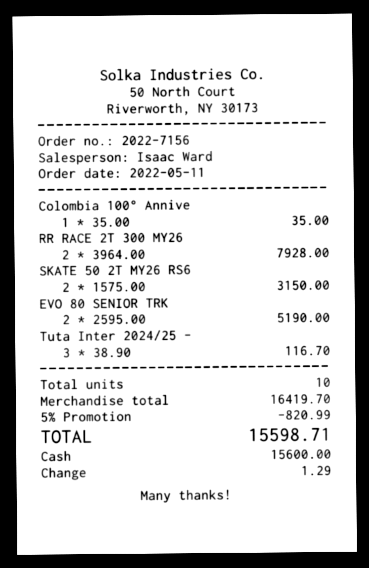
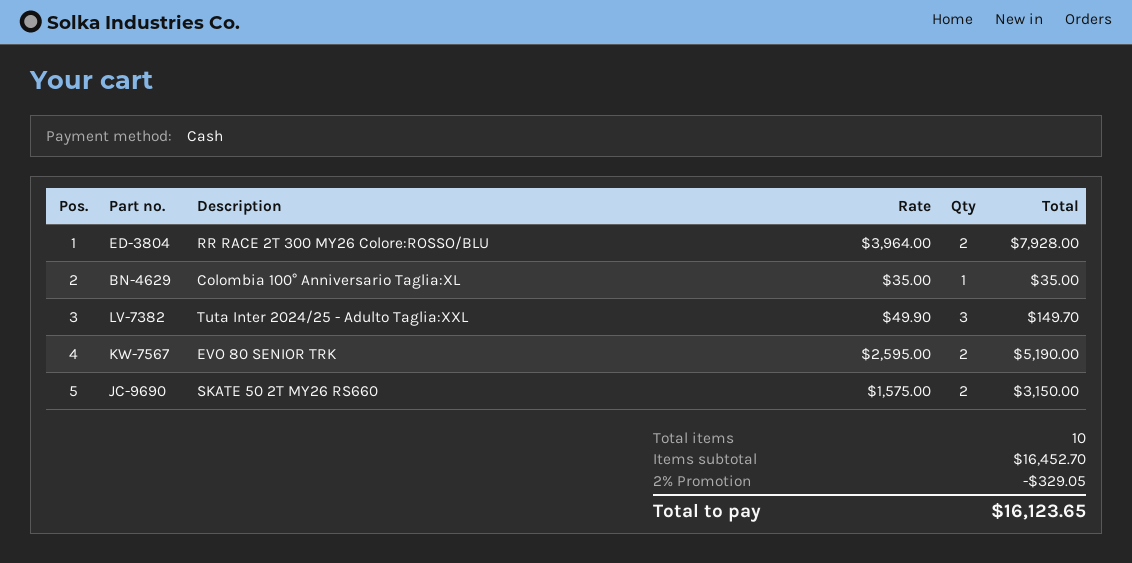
Tuta Inter 2024/25 -: 3 x 38.90 = 116.70 -> 3 x 49.90 = 149.70
subtotal: 16419.70 -> 16452.70
discount: 5% = 820.99 -> 2% = 329.05
total: 15598.71 -> 16123.65

